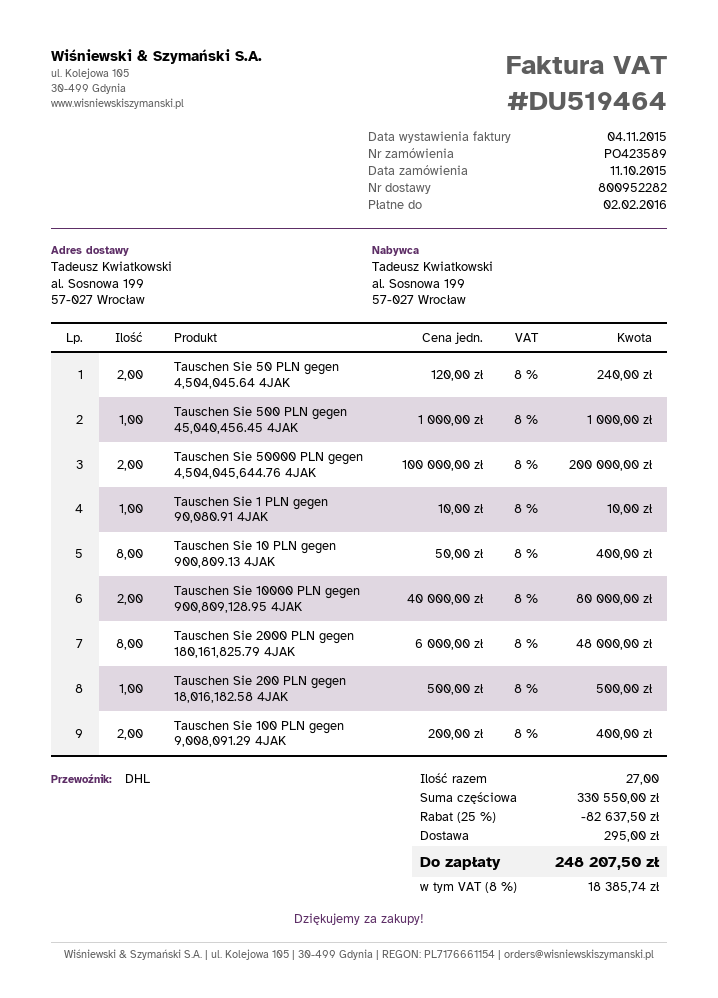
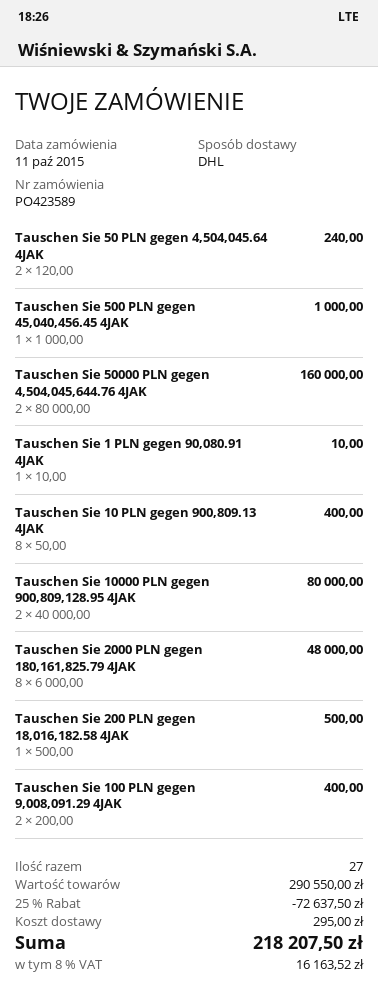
Tauschen Sie 50000 PLN gegen 4,504,045,644.76 4JAK: 2 x 100000.00 = 200000.00 -> 2 x 80000.00 = 160000.00
subtotal: 330550.00 -> 290550.00
discount: 25% = 82637.50 -> 25% = 72637.50
tax: 8% = 18385.74 -> 8% = 16163.52
total: 248207.50 -> 218207.50

